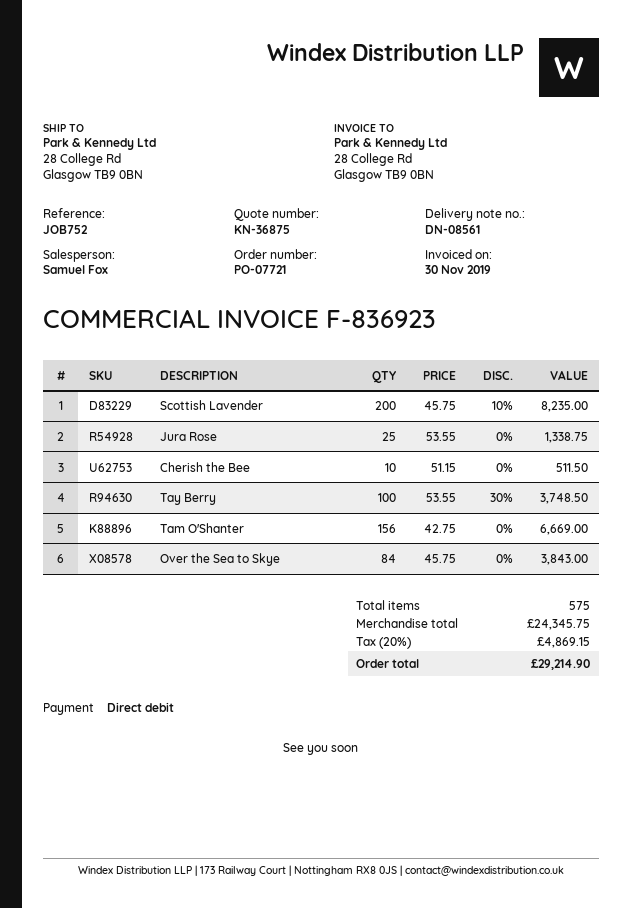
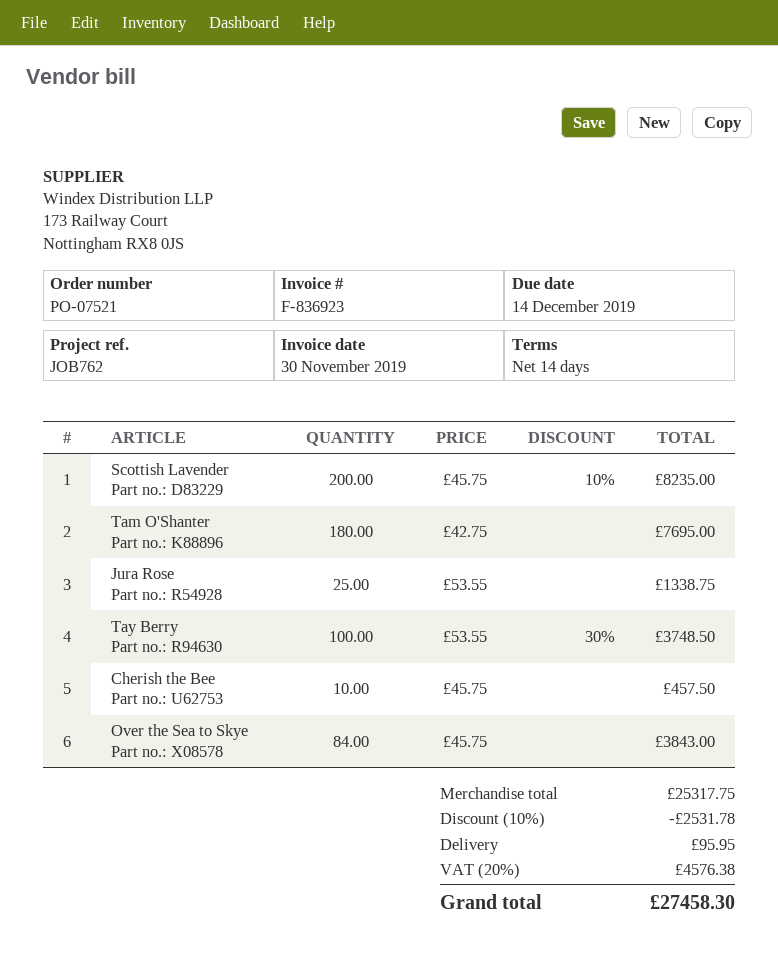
order number: PO-07721 -> PO-07521
reference: JOB752 -> JOB762
Cherish the Bee: 10 x 51.15 = 511.50 -> 10 x 45.75 = 457.50
Tam O'Shanter: 156 x 42.75 = 6669.00 -> 180 x 42.75 = 7695.00
subtotal: 24345.75 -> 25317.75
discount: none -> 10% = 2531.78
shipping: none -> 95.95
tax: 20% = 4869.15 -> 20% = 4576.38
total: 29214.90 -> 27458.30

